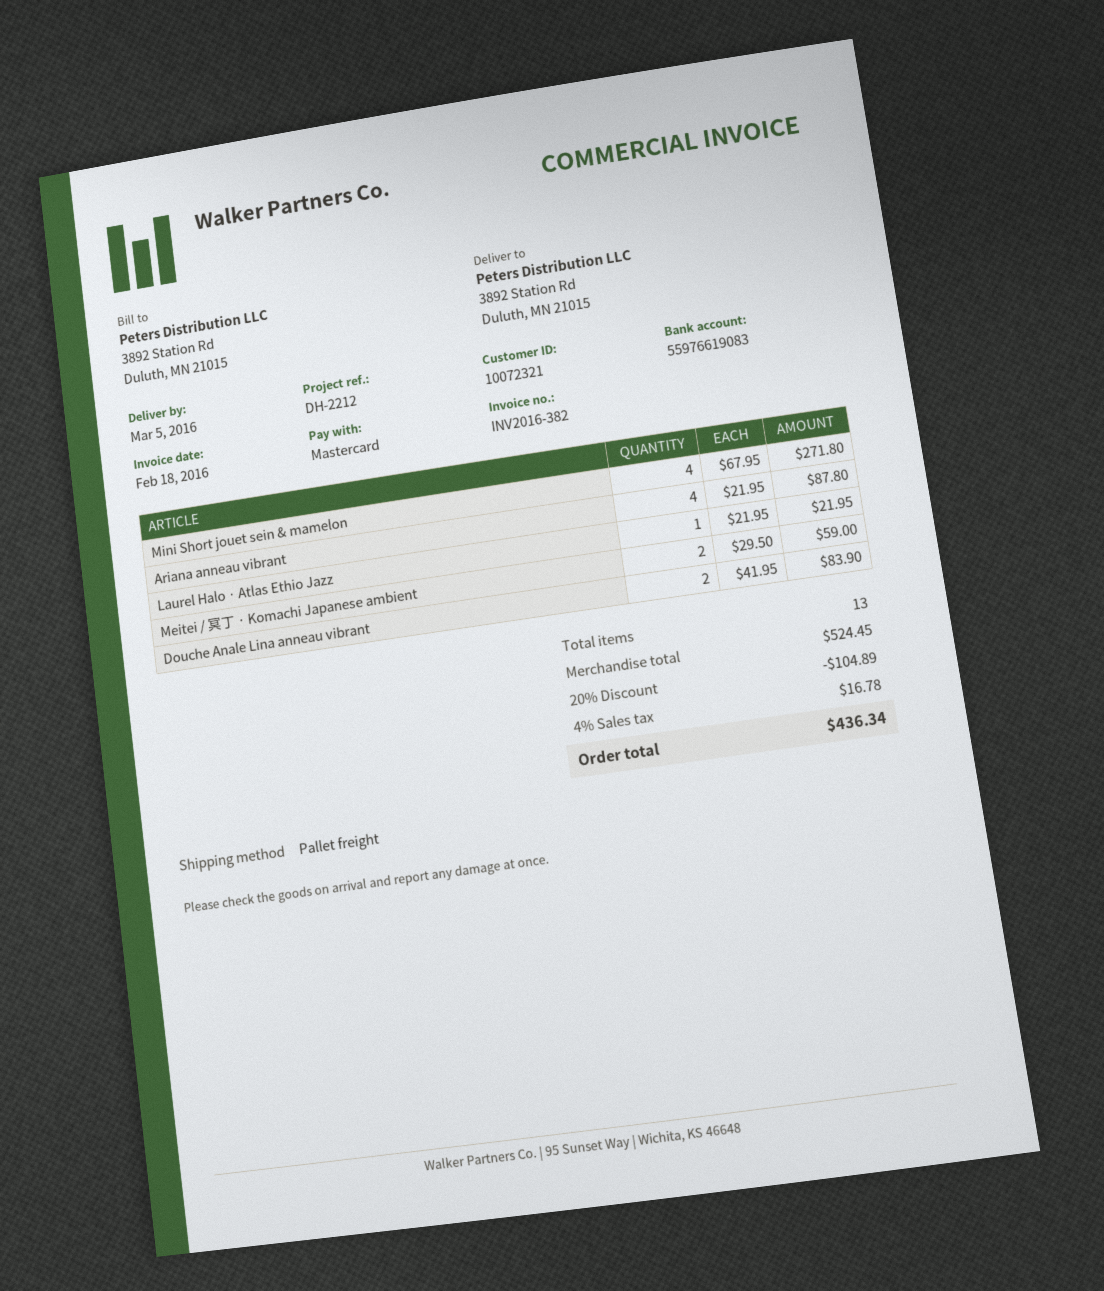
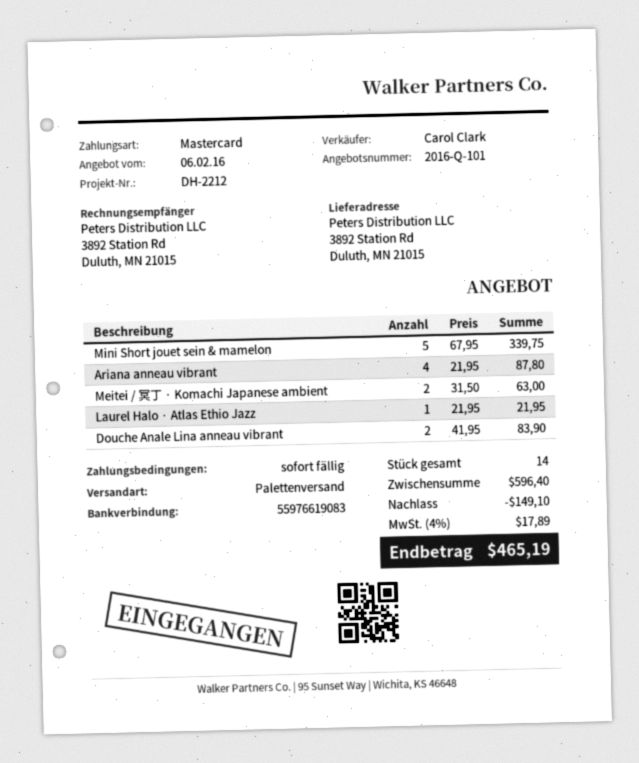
Mini Short jouet sein & mamelon: 4 x 67.95 = 271.80 -> 5 x 67.95 = 339.75
Meitei / 冥丁 · Komachi Japanese ambient: 2 x 29.50 = 59.00 -> 2 x 31.50 = 63.00
total quantity: 13 -> 14
subtotal: 524.45 -> 596.40
discount: 104.89 -> 149.10
tax: 4% = 16.78 -> 4% = 17.89
total: 436.34 -> 465.19

